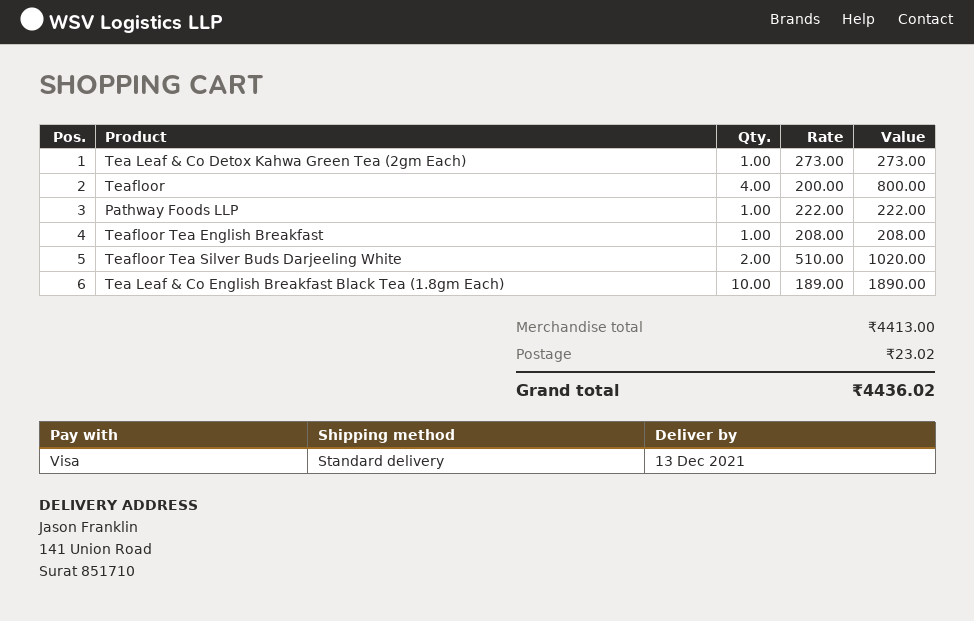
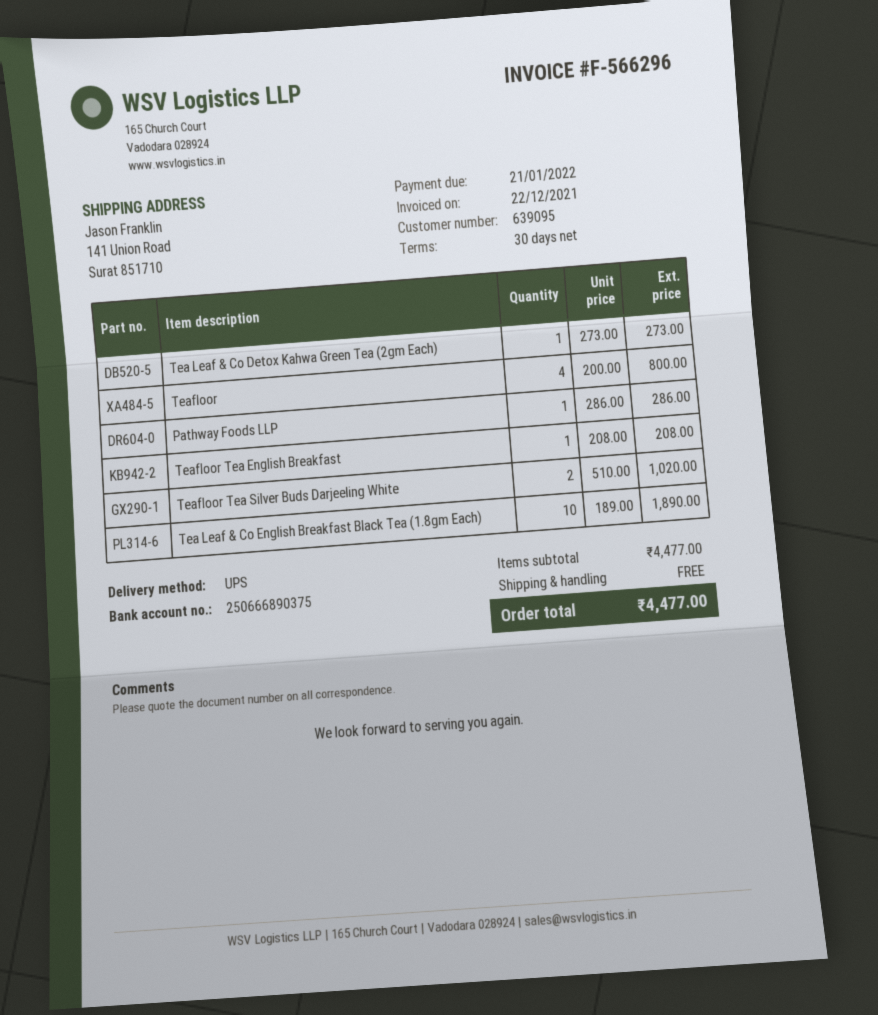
shipping method: standard -> UPS
Pathway Foods LLP: 1 x 222.00 = 222.00 -> 1 x 286.00 = 286.00
subtotal: 4413.00 -> 4477.00
shipping: 23.02 -> 0.00
total: 4436.02 -> 4477.00

